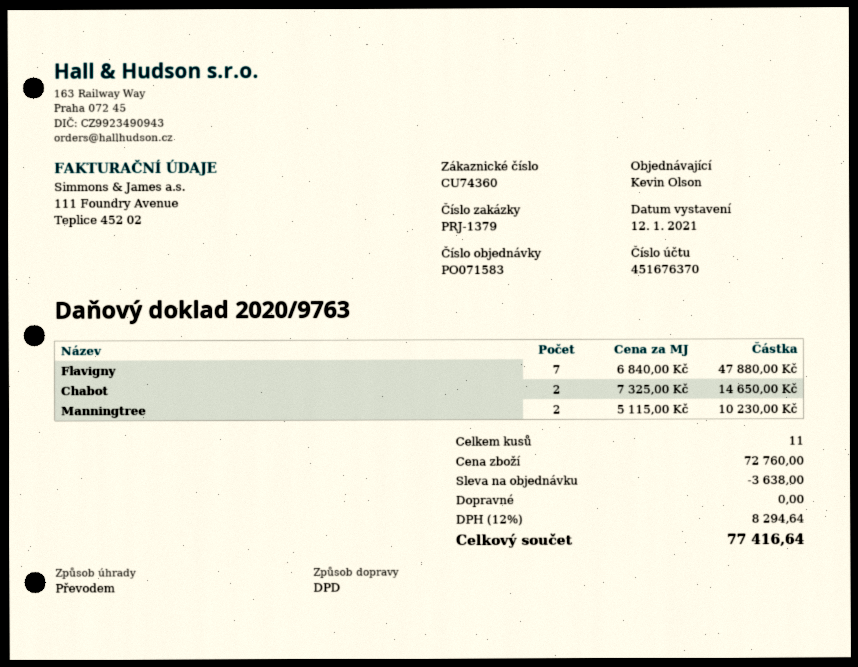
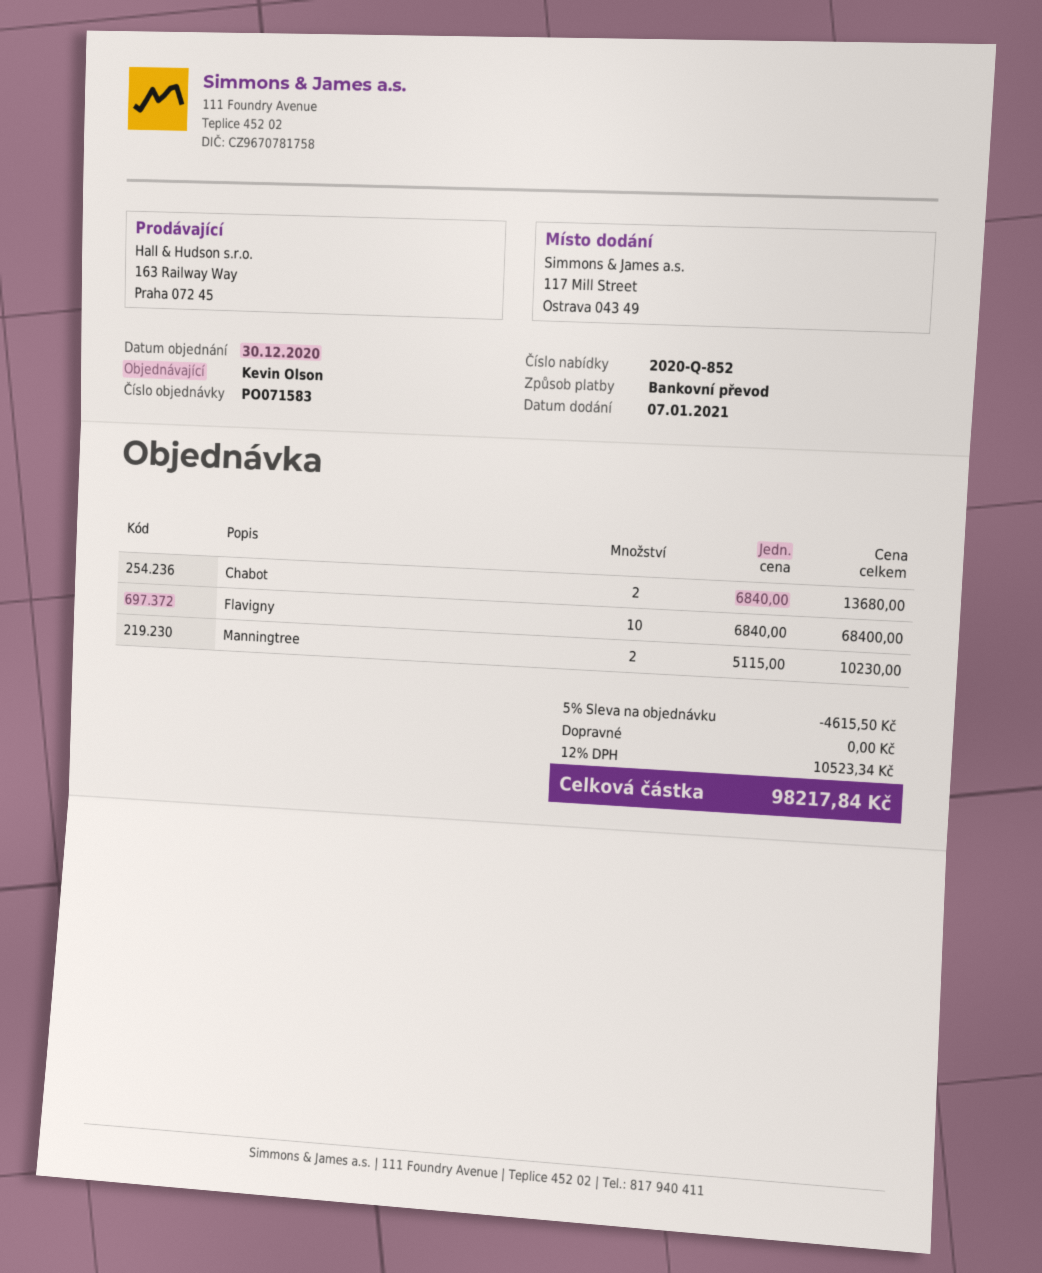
Flavigny: 7 x 6840.00 = 47880.00 -> 10 x 6840.00 = 68400.00
Chabot: 2 x 7325.00 = 14650.00 -> 2 x 6840.00 = 13680.00
discount: 3638.00 -> 4615.50
tax: 12% = 8294.64 -> 12% = 10523.34
total: 77416.64 -> 98217.84

